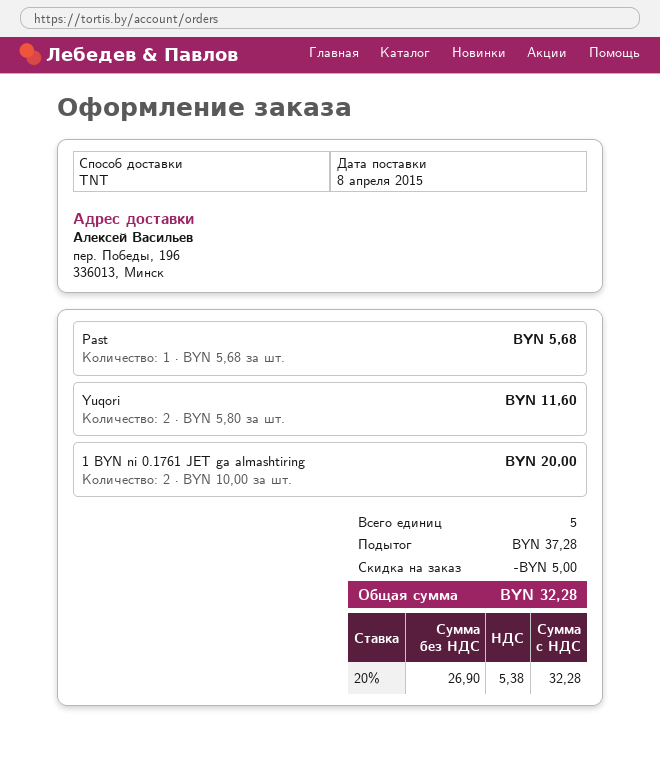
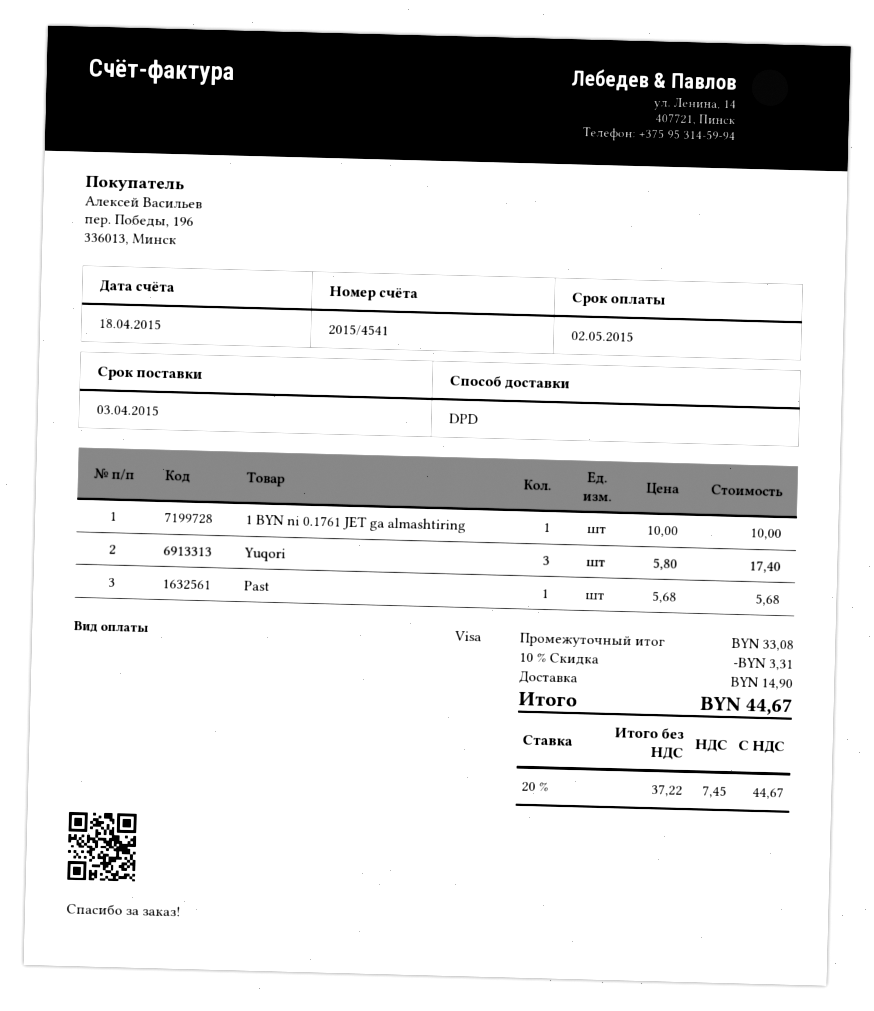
delivery date: 2015-04-08 -> 2015-04-03
shipping method: TNT -> DPD
Yuqori: 2 x 5.80 = 11.60 -> 3 x 5.80 = 17.40
1 BYN ni 0.1761 JET ga almashtiring: 2 x 10.00 = 20.00 -> 1 x 10.00 = 10.00
subtotal: 37.28 -> 33.08
discount: 5.00 -> 3.31
shipping: none -> 14.90
net: 26.90 -> 37.22
tax: 20% = 5.38 -> 20% = 7.45
total: 32.28 -> 44.67

